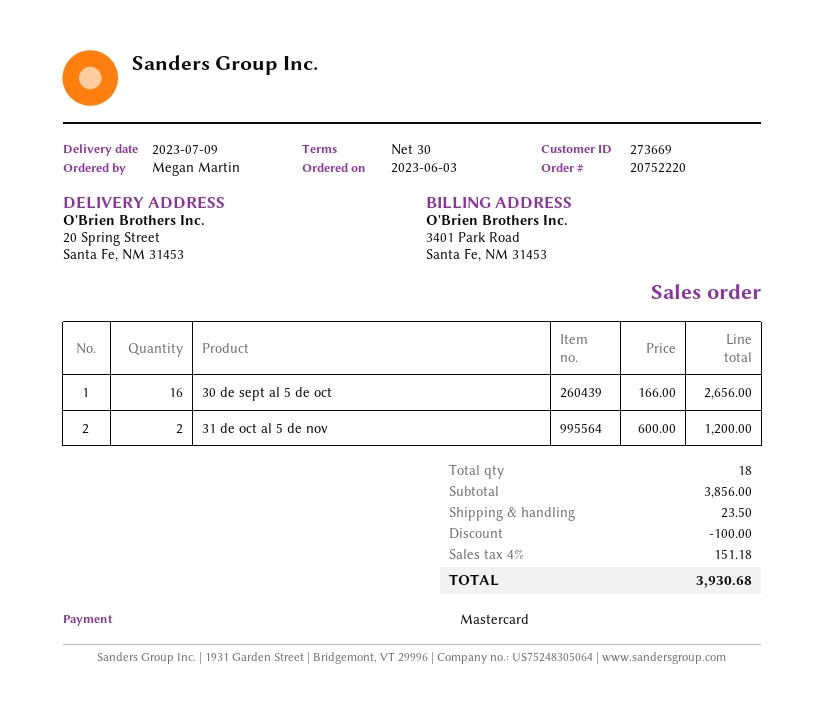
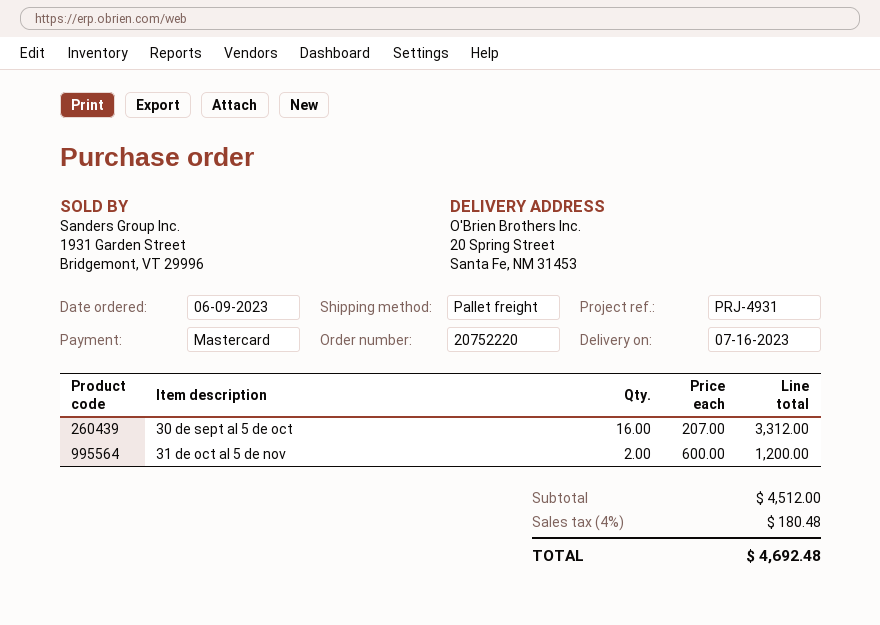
order date: 2023-06-03 -> 2023-06-09
delivery date: 2023-07-09 -> 2023-07-16
30 de sept al 5 de oct: 16 x 166.00 = 2656.00 -> 16 x 207.00 = 3312.00
subtotal: 3856.00 -> 4512.00
discount: 100.00 -> none
shipping: 23.50 -> none
tax: 4% = 151.18 -> 4% = 180.48
total: 3930.68 -> 4692.48

